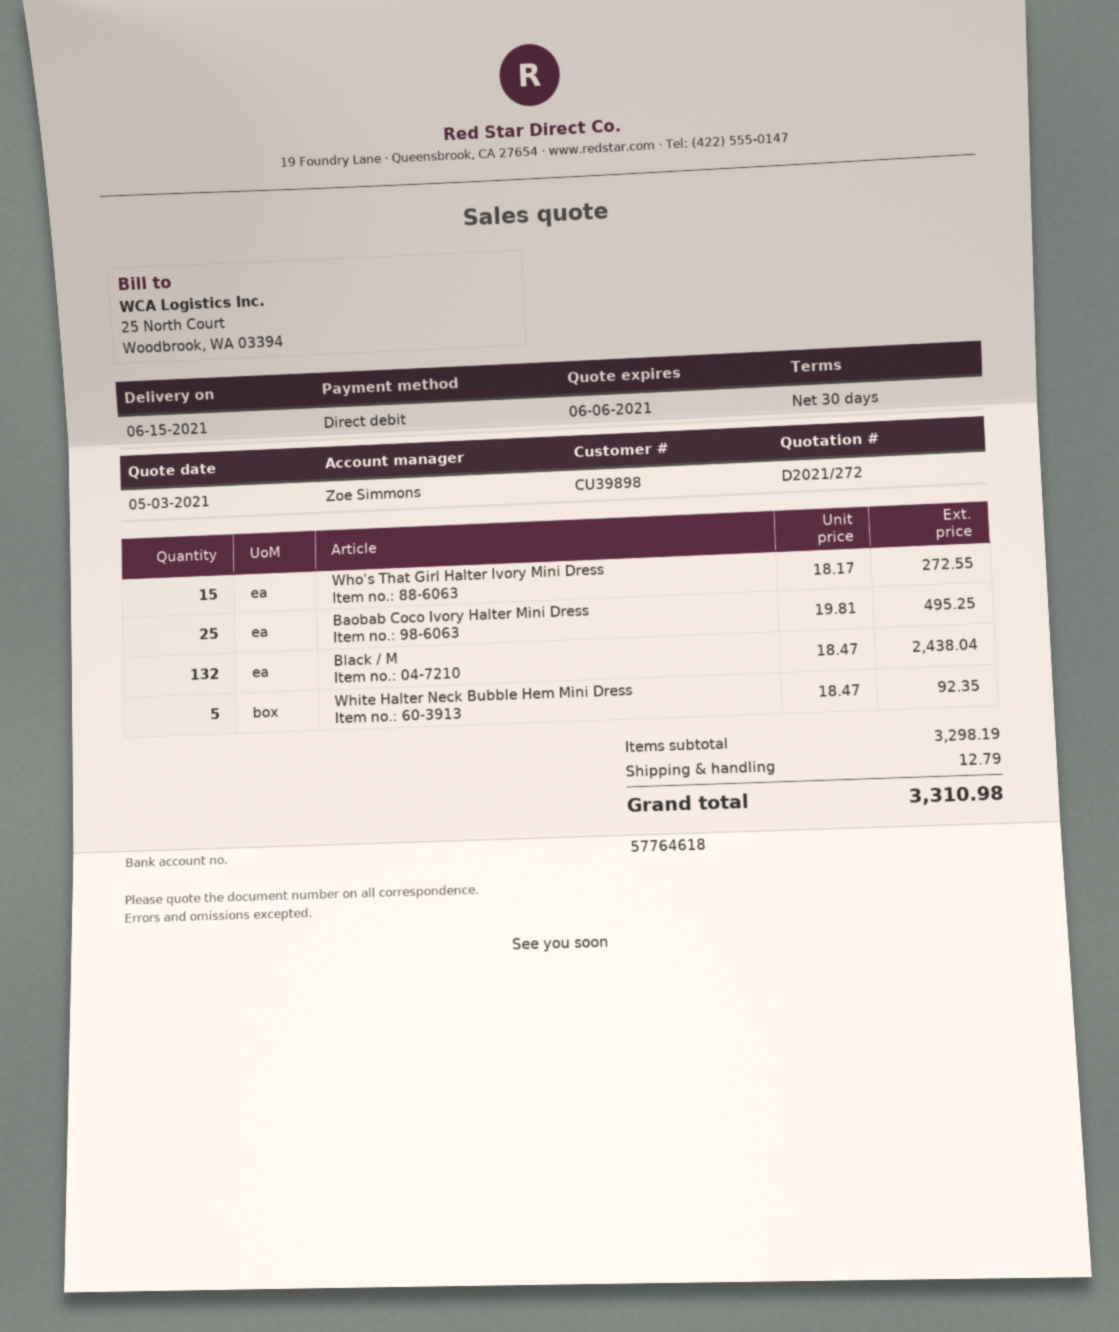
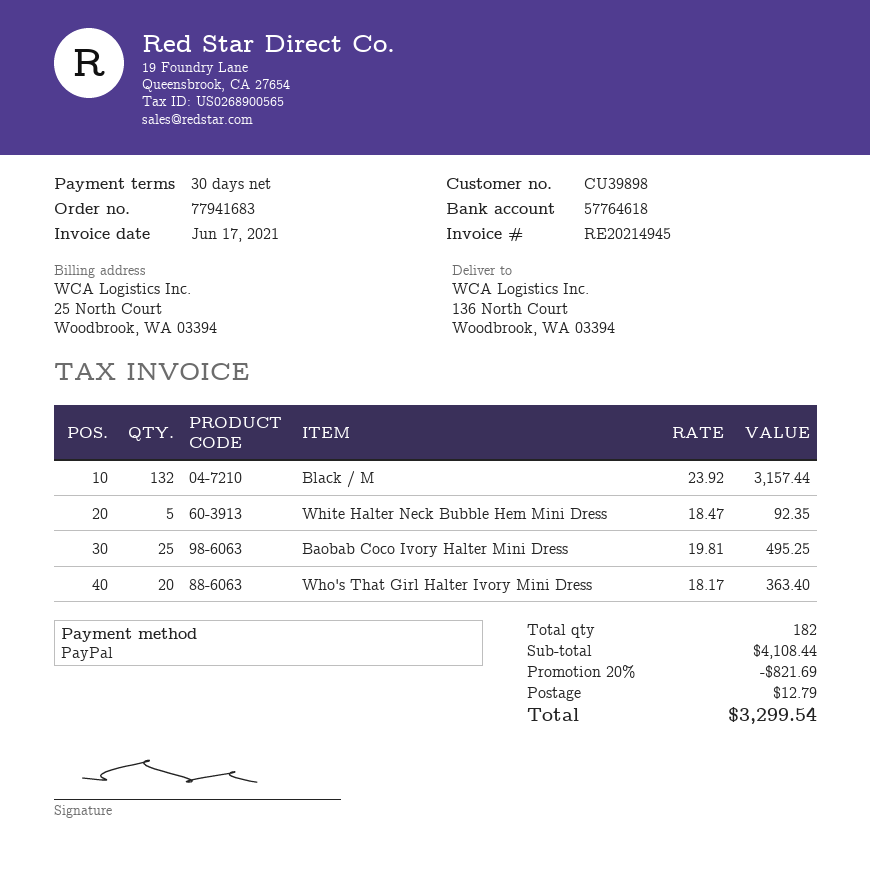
payment method: direct debit -> PayPal
Who's That Girl Halter Ivory Mini Dress: 15 x 18.17 = 272.55 -> 20 x 18.17 = 363.40
Black / M: 132 x 18.47 = 2438.04 -> 132 x 23.92 = 3157.44
subtotal: 3298.19 -> 4108.44
discount: none -> 20% = 821.69
total: 3310.98 -> 3299.54

